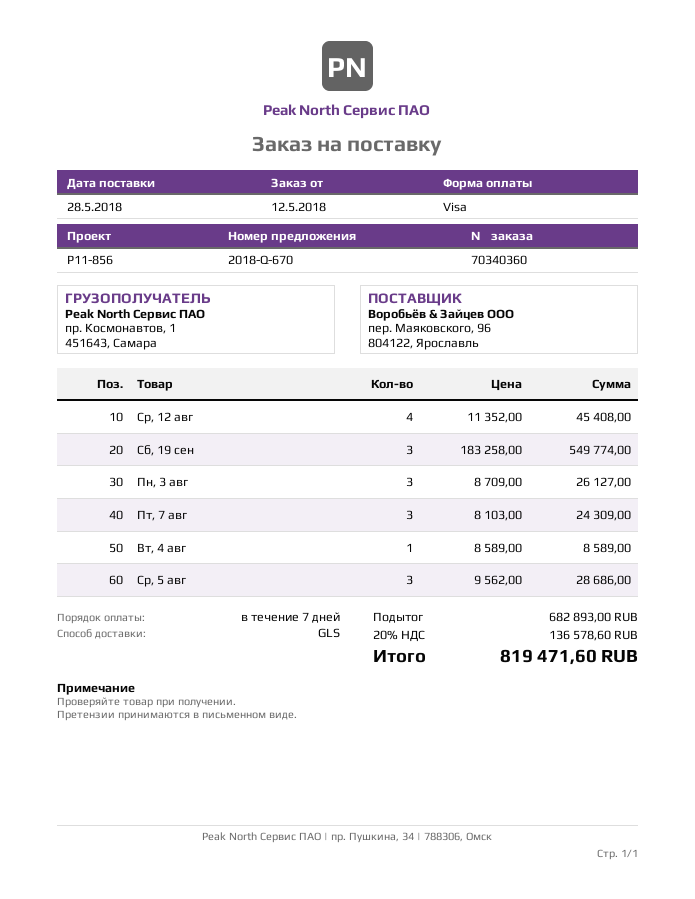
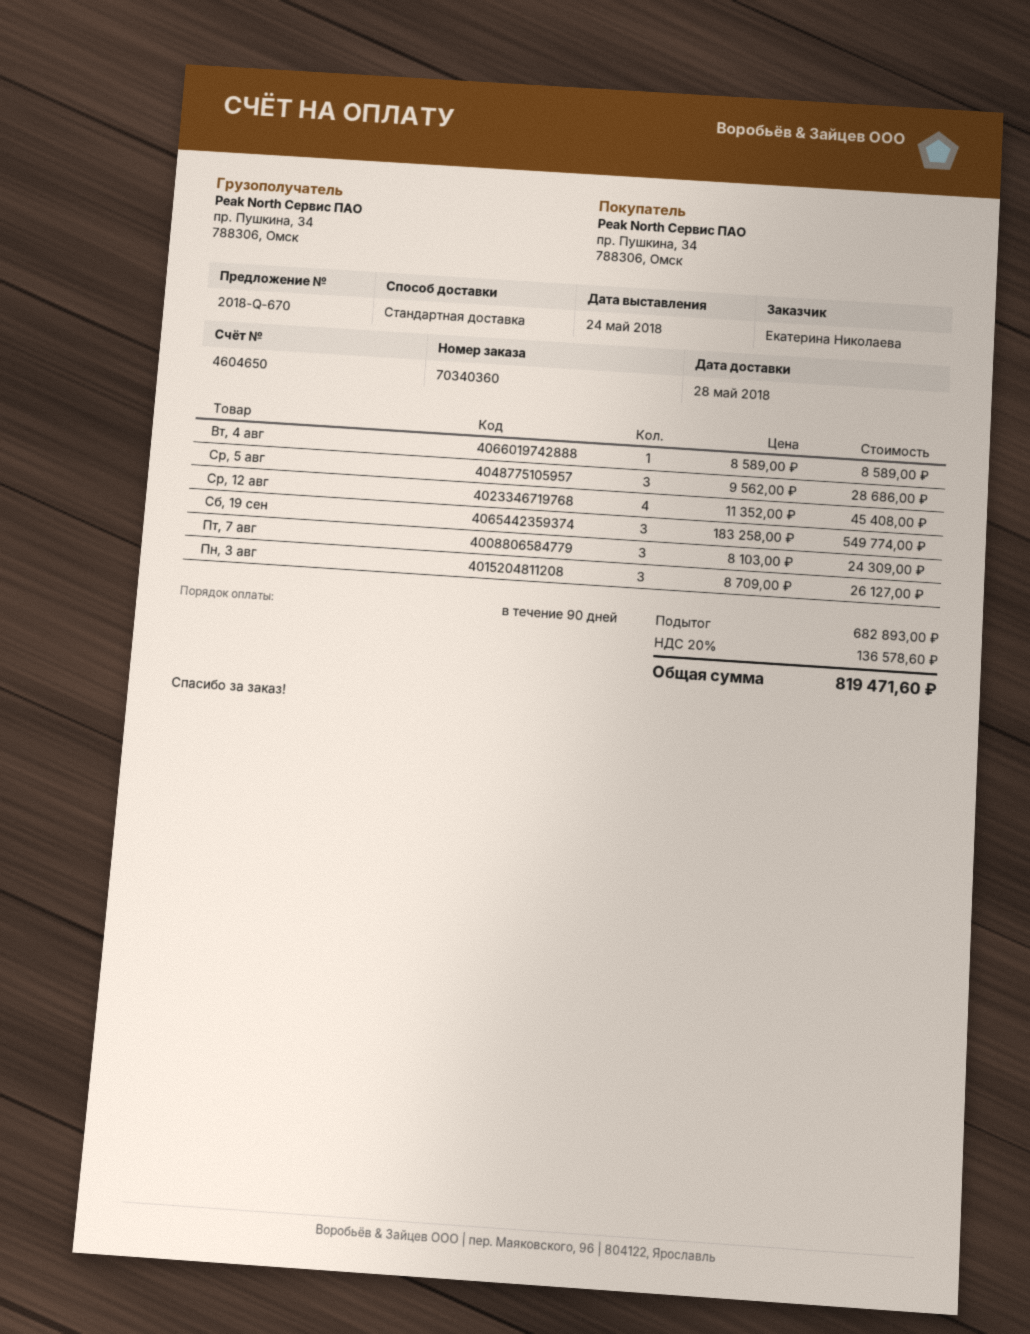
payment terms: 7 days -> 90 days
shipping method: GLS -> standard
ship to: пр. Космонавтов, 1, 451643, Самара -> пр. Пушкина, 34, 788306, Омск

